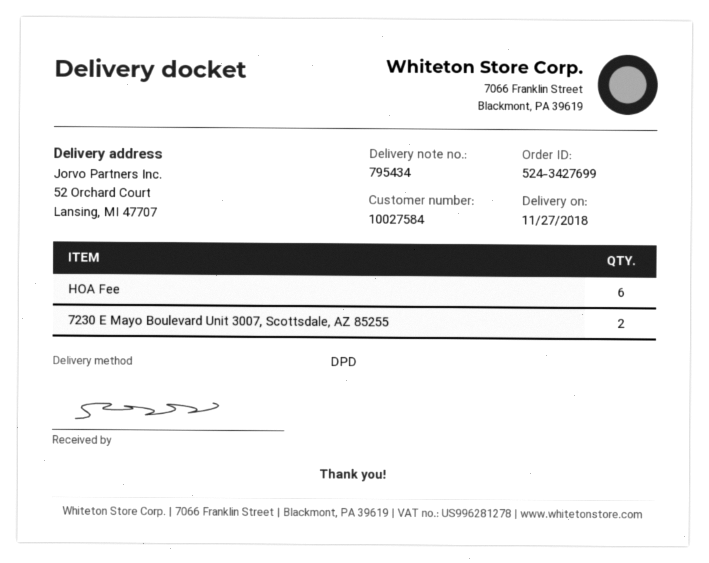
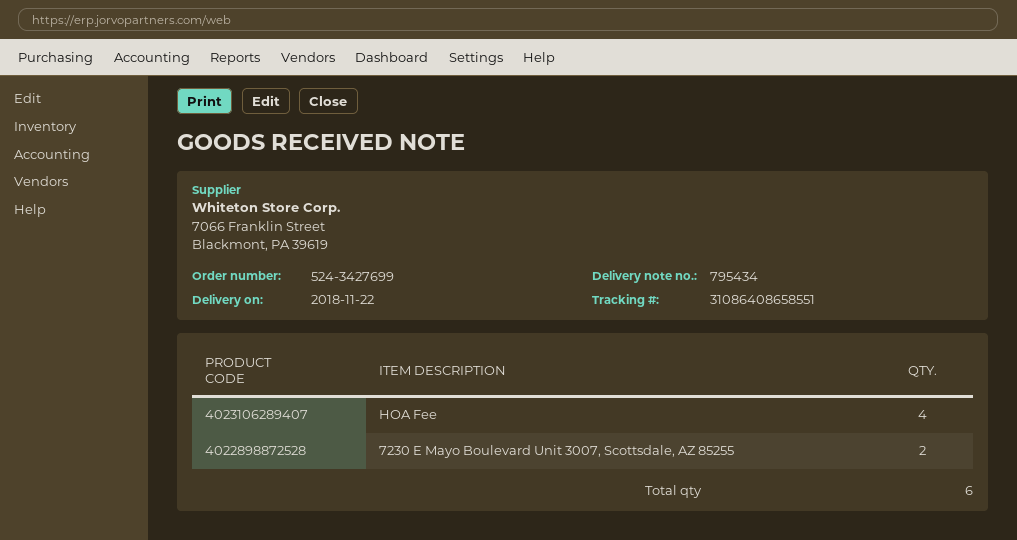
delivery date: 2018-11-27 -> 2018-11-22
HOA Fee: 6 -> 4

